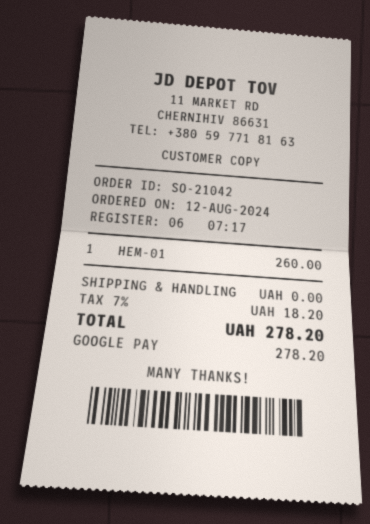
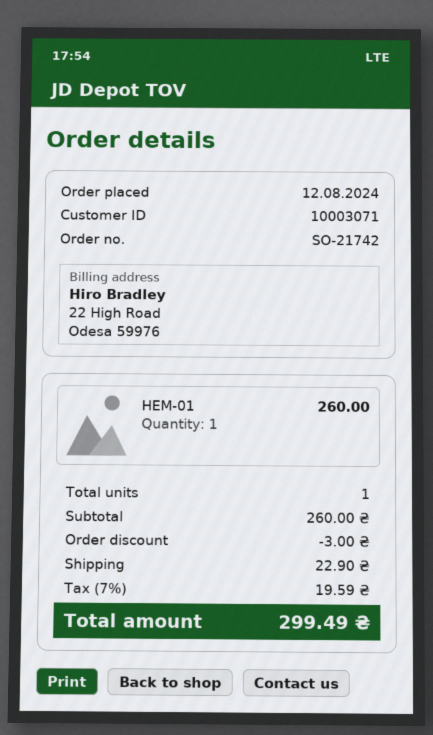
order number: SO-21042 -> SO-21742
discount: none -> 3.00
shipping: 0.00 -> 22.90
tax: 7% = 18.20 -> 7% = 19.59
total: 278.20 -> 299.49

